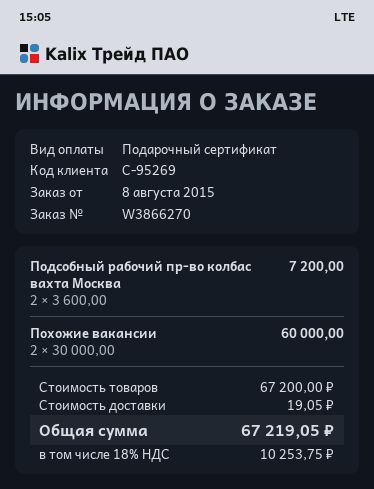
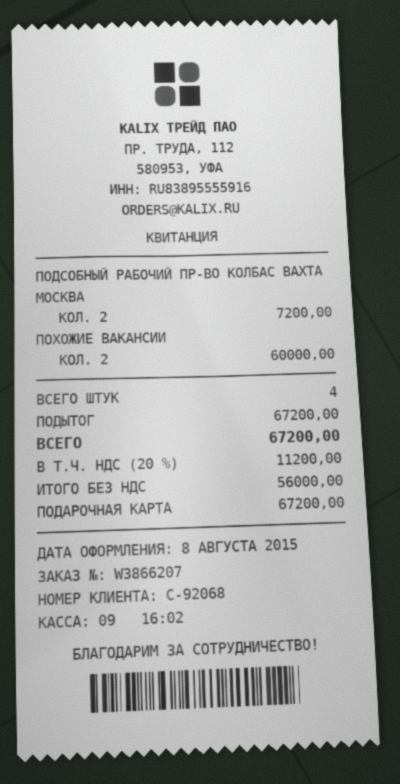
order number: W3866270 -> W3866207
customer number: C-95269 -> C-92068
shipping: 19.05 -> none
tax: 18% = 10253.75 -> 20% = 11200.00
total: 67219.05 -> 67200.00

